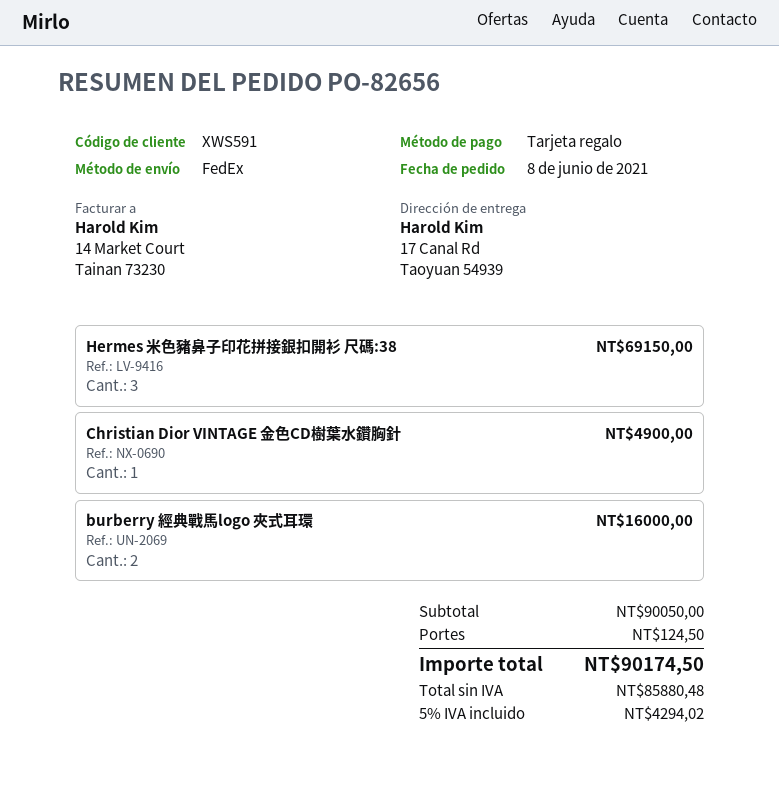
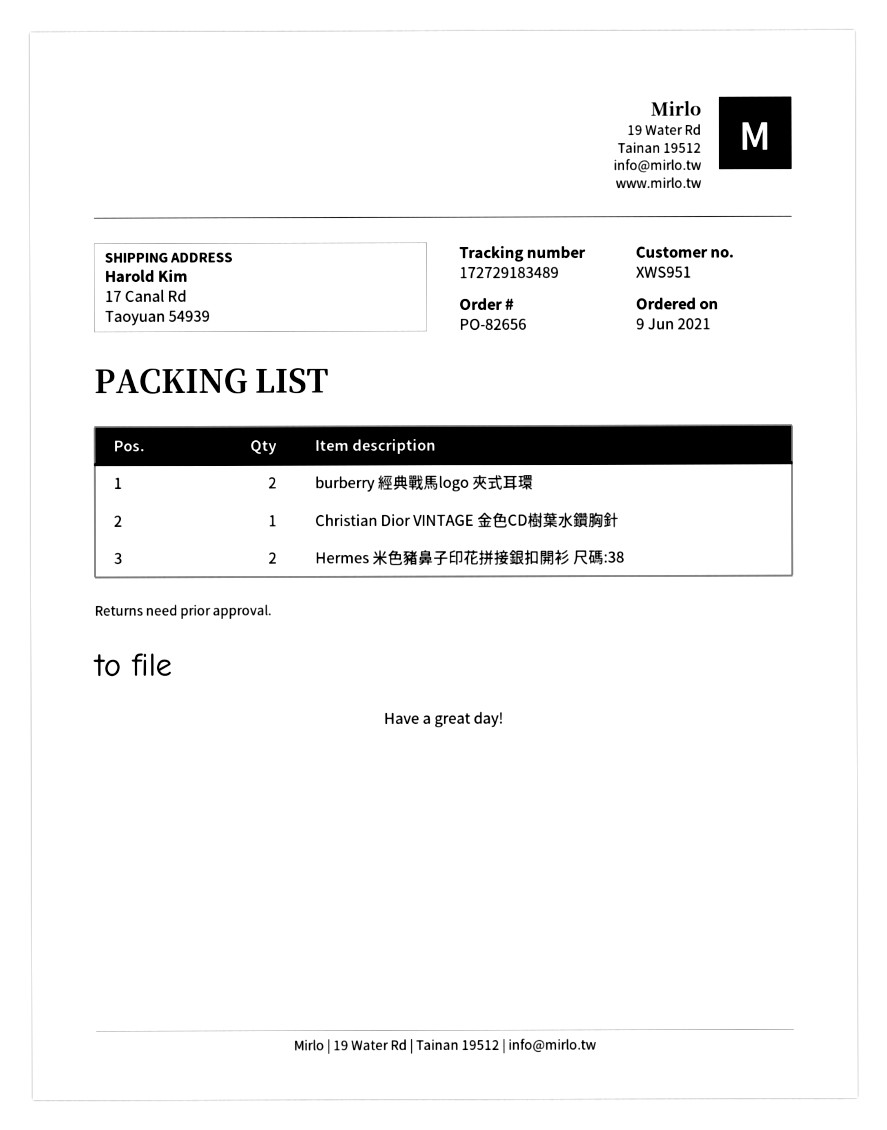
order date: 2021-06-08 -> 2021-06-09
customer number: XWS591 -> XWS951
Hermes 米色豬鼻子印花拼接銀扣開衫 尺碼:38: 3 -> 2

